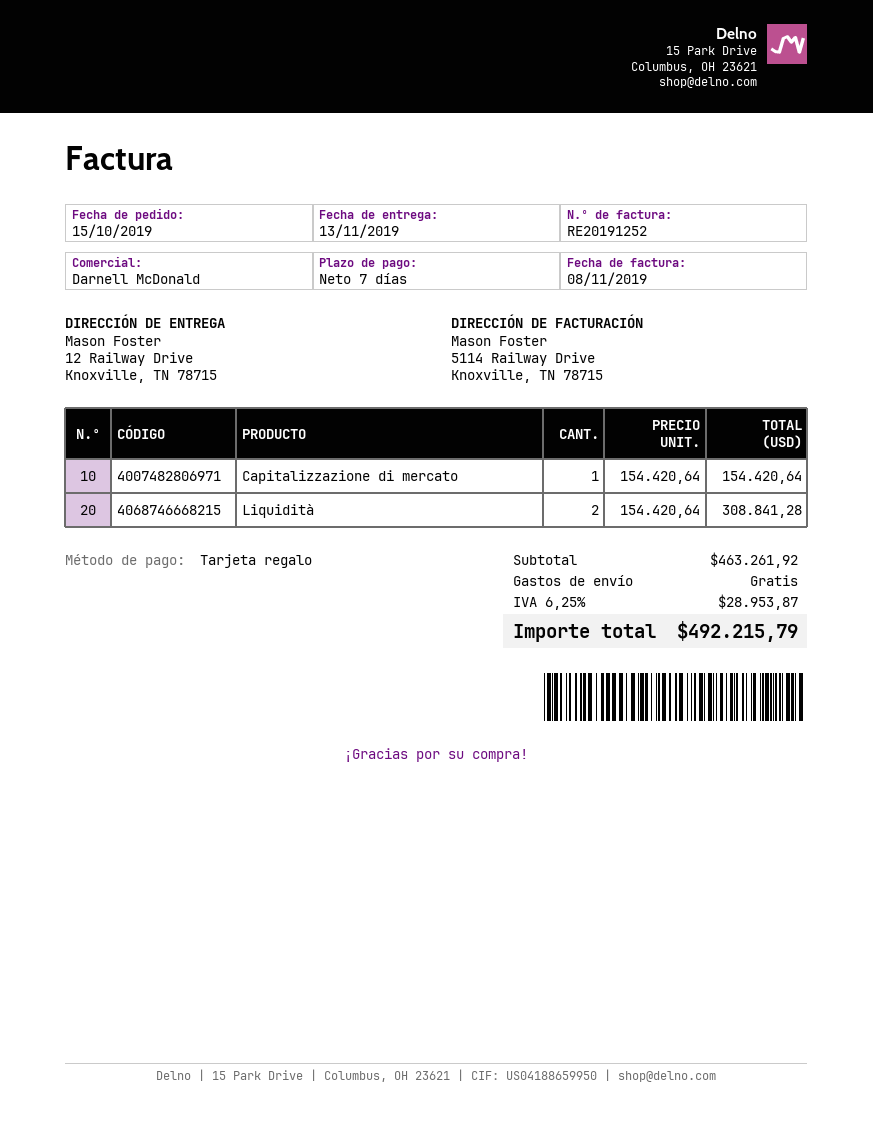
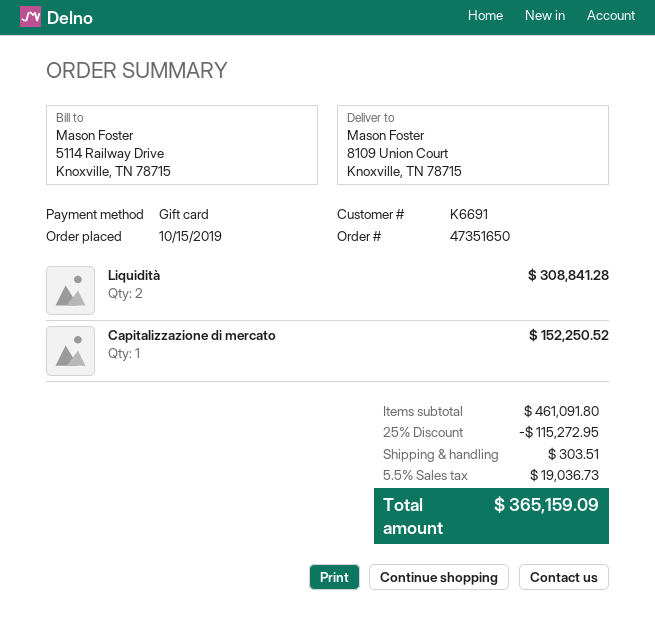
ship to: 12 Railway Drive, Knoxville, TN 78715 -> 8109 Union Court, Knoxville, TN 78715
Capitalizzazione di mercato: 1 for 154420.64 -> 1 for 152250.52
subtotal: 463261.92 -> 461091.80
discount: none -> 25% = 115272.95
shipping: 0.00 -> 303.51
tax: 6.25% = 28953.87 -> 5.5% = 19036.73
total: 492215.79 -> 365159.09

